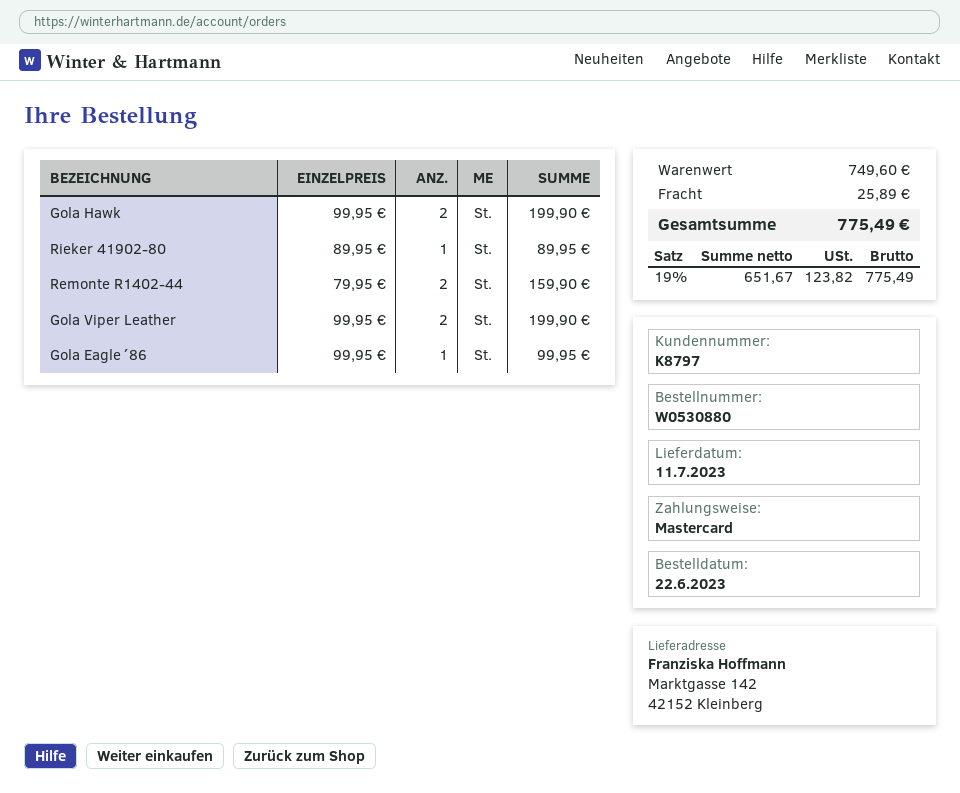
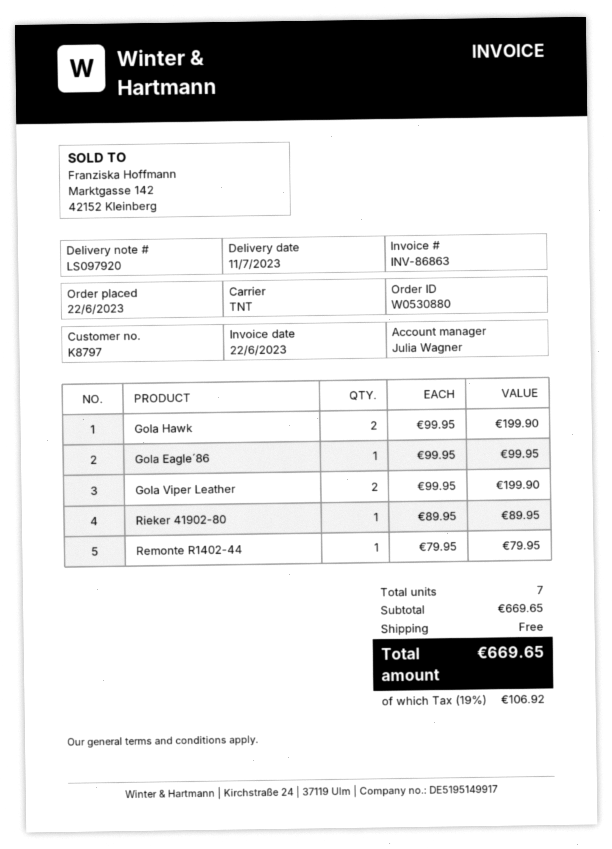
Remonte R1402-44: 2 x 79.95 = 159.90 -> 1 x 79.95 = 79.95
subtotal: 749.60 -> 669.65
shipping: 25.89 -> 0.00
tax: 19% = 123.82 -> 19% = 106.92
total: 775.49 -> 669.65

